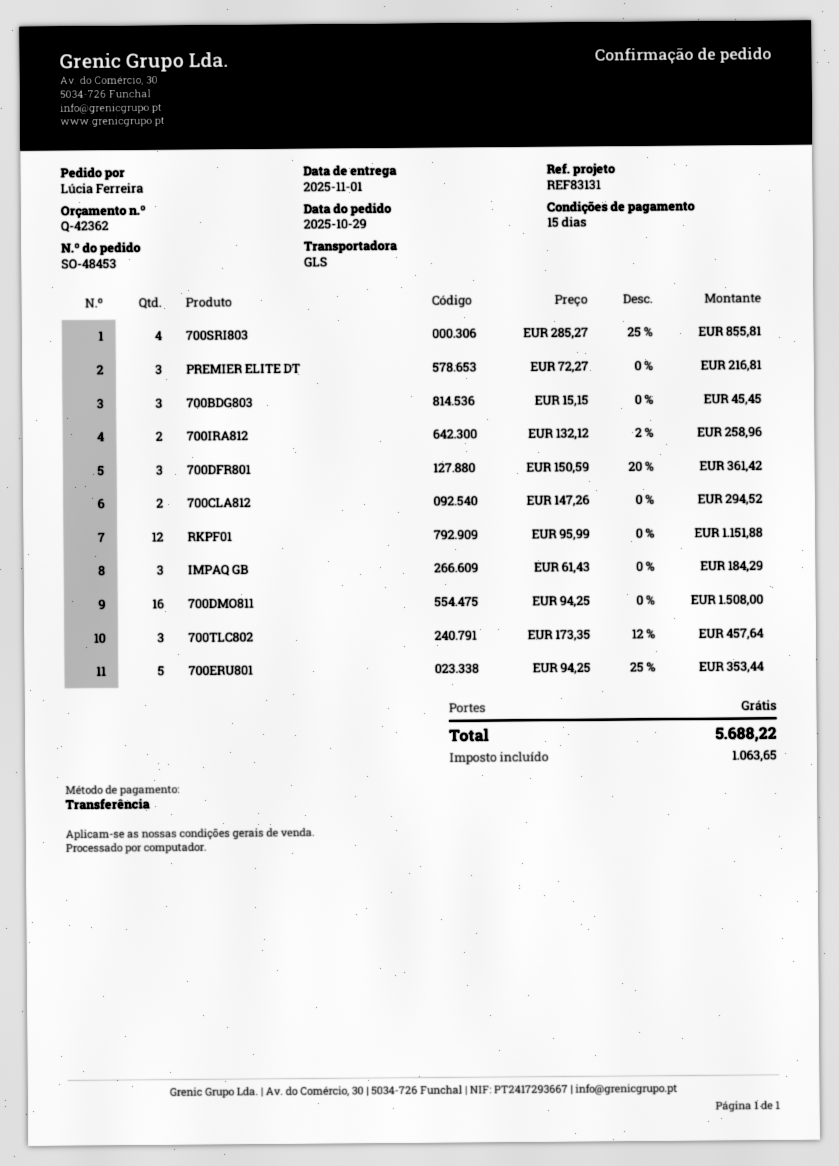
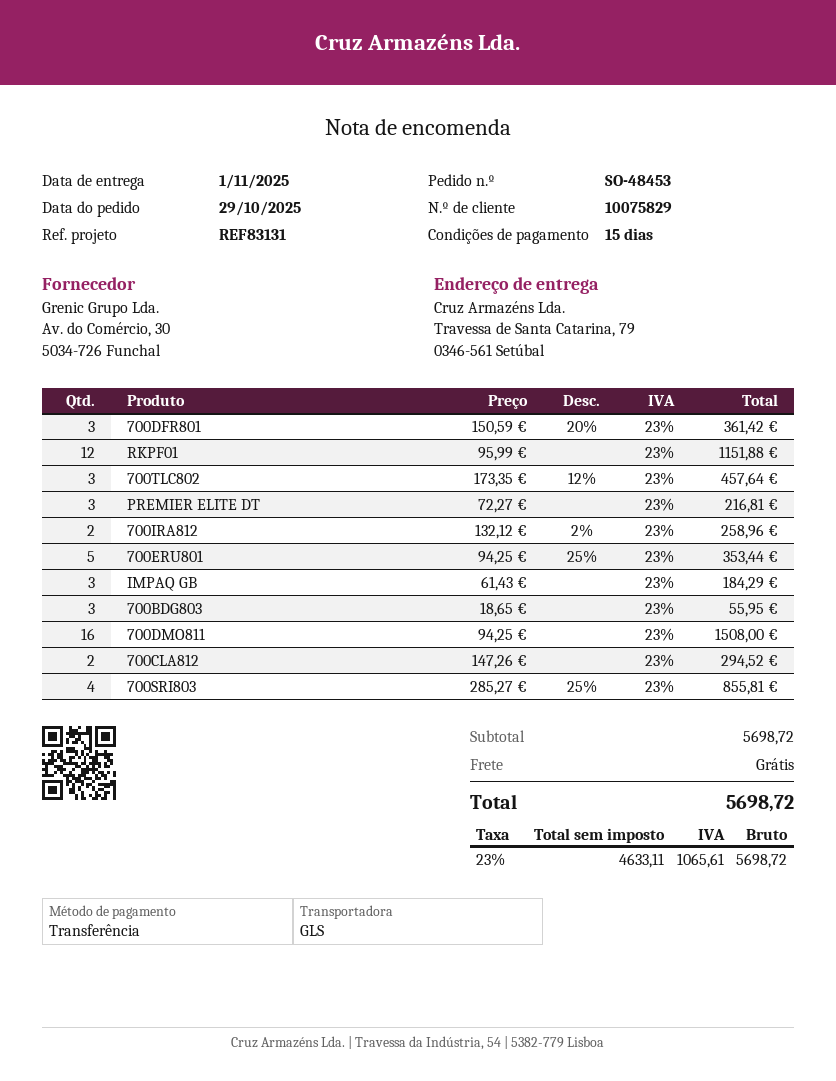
700BDG803: 3 x 15.15 = 45.45 -> 3 x 18.65 = 55.95
tax: 1063.65 -> 1065.61
total: 5688.22 -> 5698.72

